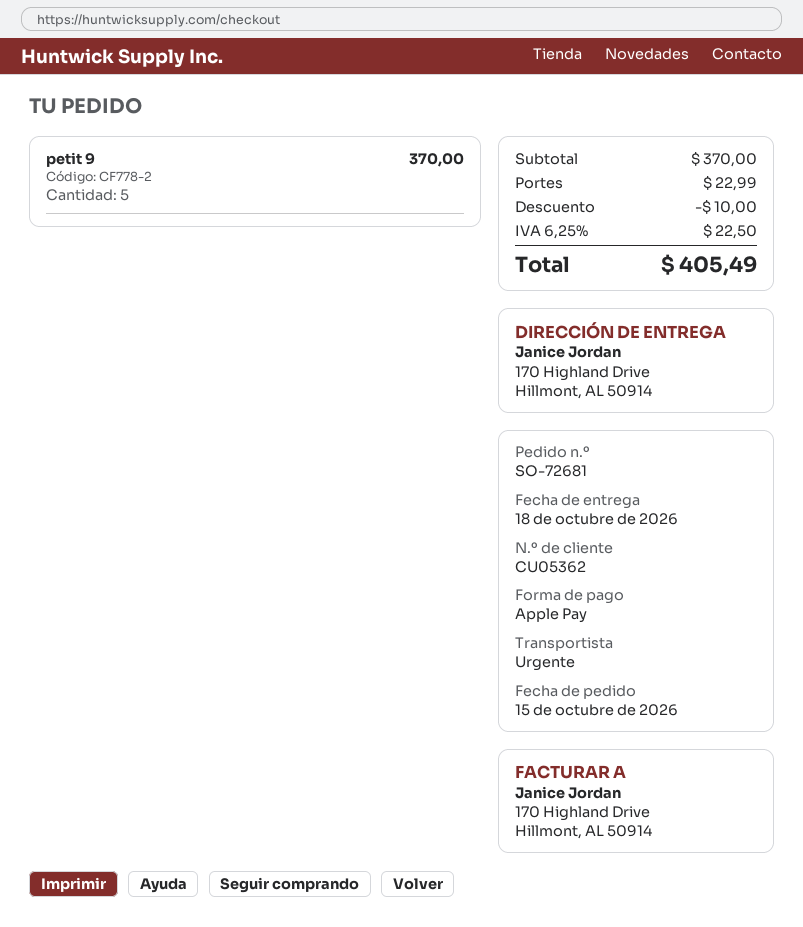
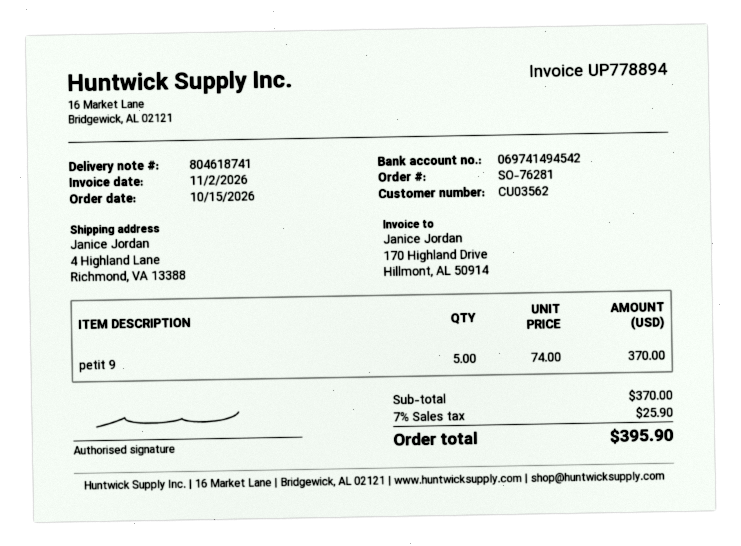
order number: SO-72681 -> SO-76281
customer number: CU05362 -> CU03562
ship to: 170 Highland Drive, Hillmont, AL 50914 -> 4 Highland Lane, Richmond, VA 13388
discount: 10.00 -> none
shipping: 22.99 -> none
tax: 6.25% = 22.50 -> 7% = 25.90
total: 405.49 -> 395.90

